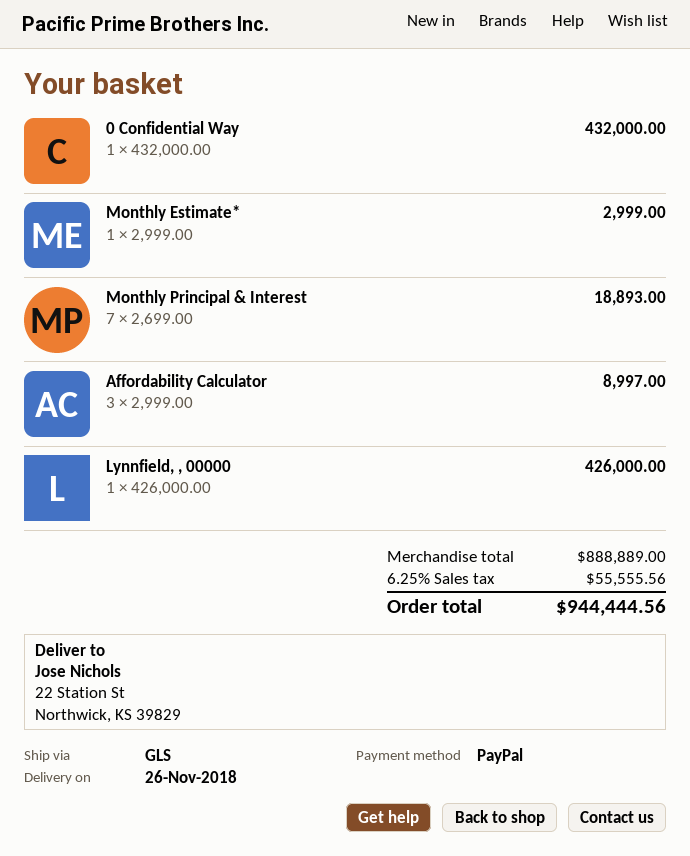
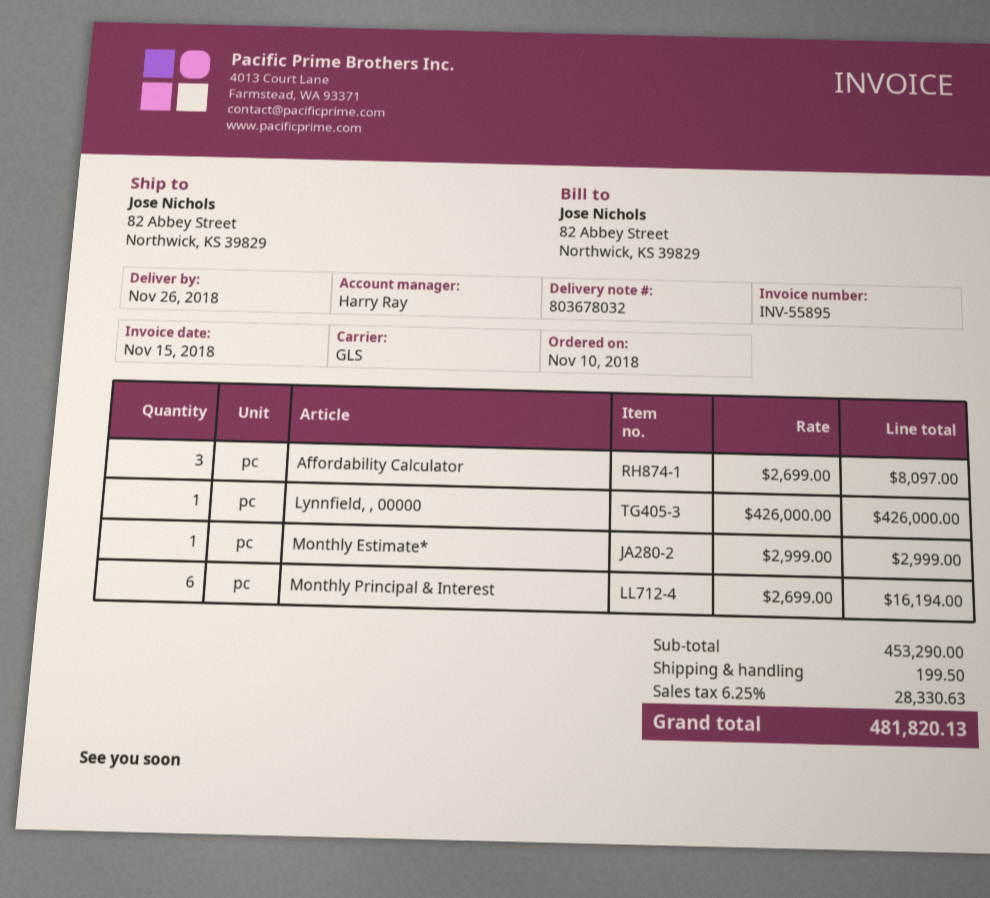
ship to: 22 Station St, Northwick, KS 39829 -> 82 Abbey Street, Northwick, KS 39829
0 Confidential Way: 1 x 432000.00 = 432000.00 -> none
Monthly Principal & Interest: 7 x 2699.00 = 18893.00 -> 6 x 2699.00 = 16194.00
Affordability Calculator: 3 x 2999.00 = 8997.00 -> 3 x 2699.00 = 8097.00
subtotal: 888889.00 -> 453290.00
shipping: none -> 199.50
tax: 6.25% = 55555.56 -> 6.25% = 28330.63
total: 944444.56 -> 481820.13

